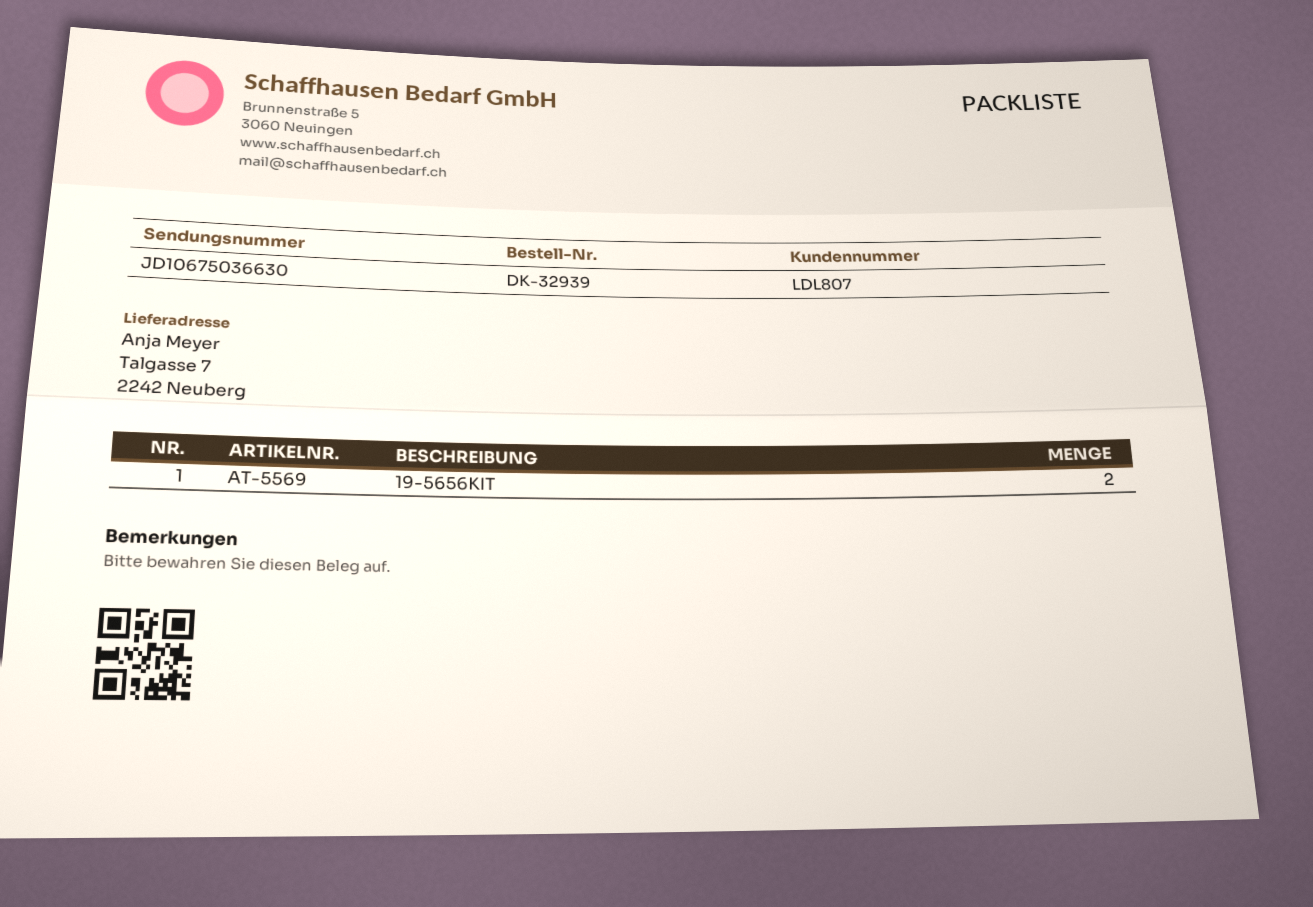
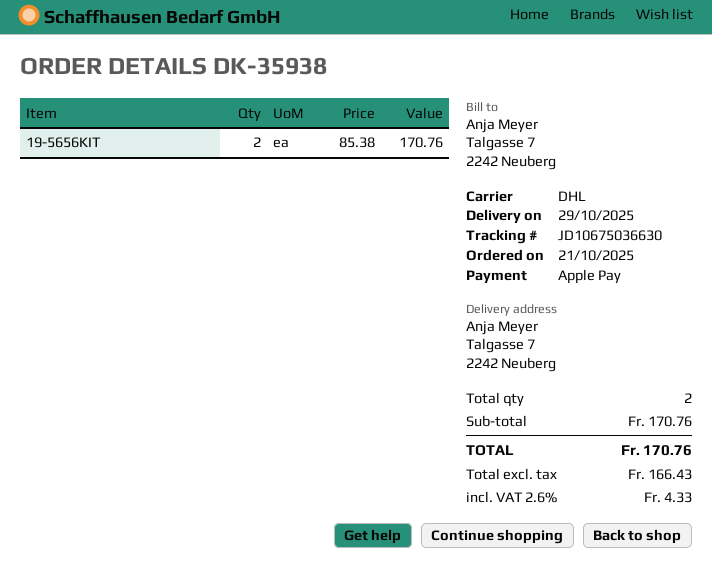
order number: DK-32939 -> DK-35938

